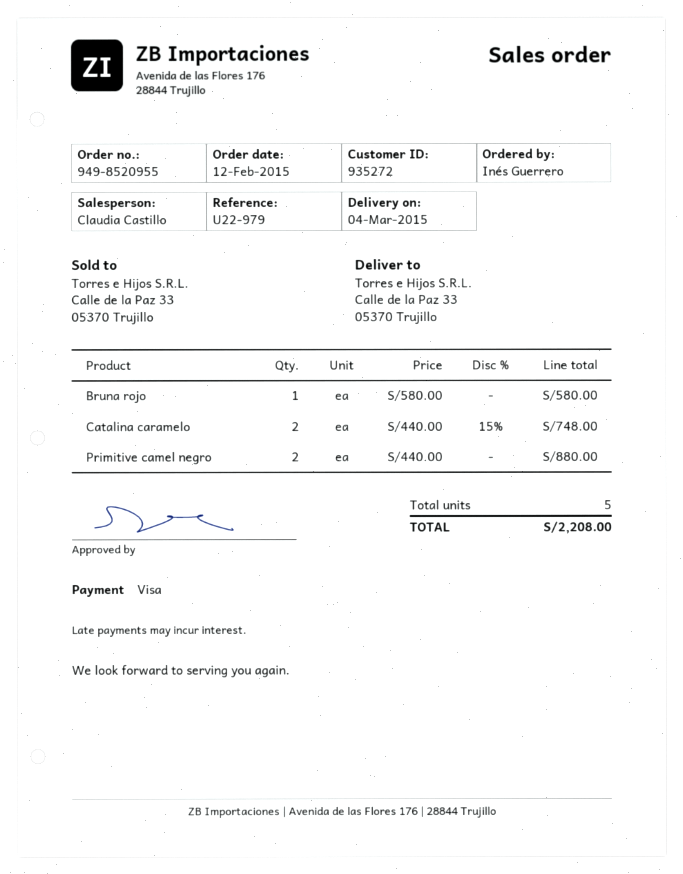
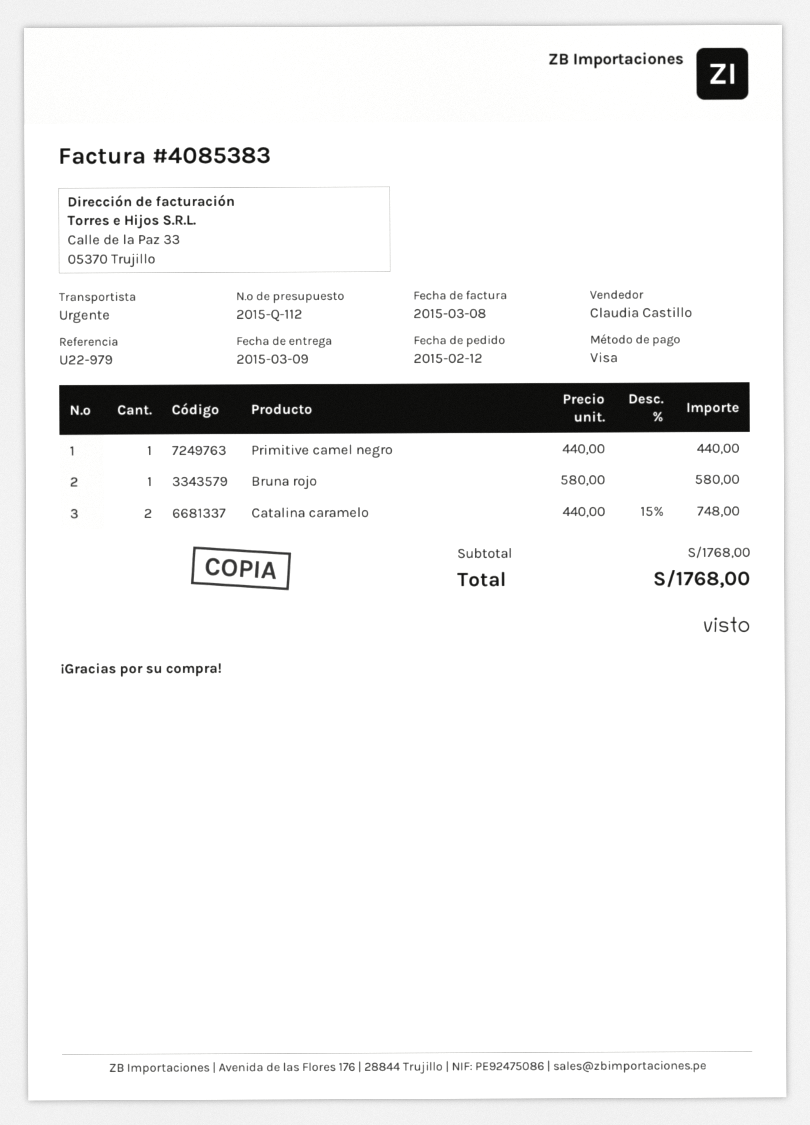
delivery date: 2015-03-04 -> 2015-03-09
Primitive camel negro: 2 x 440.00 = 880.00 -> 1 x 440.00 = 440.00
total: 2208.00 -> 1768.00

